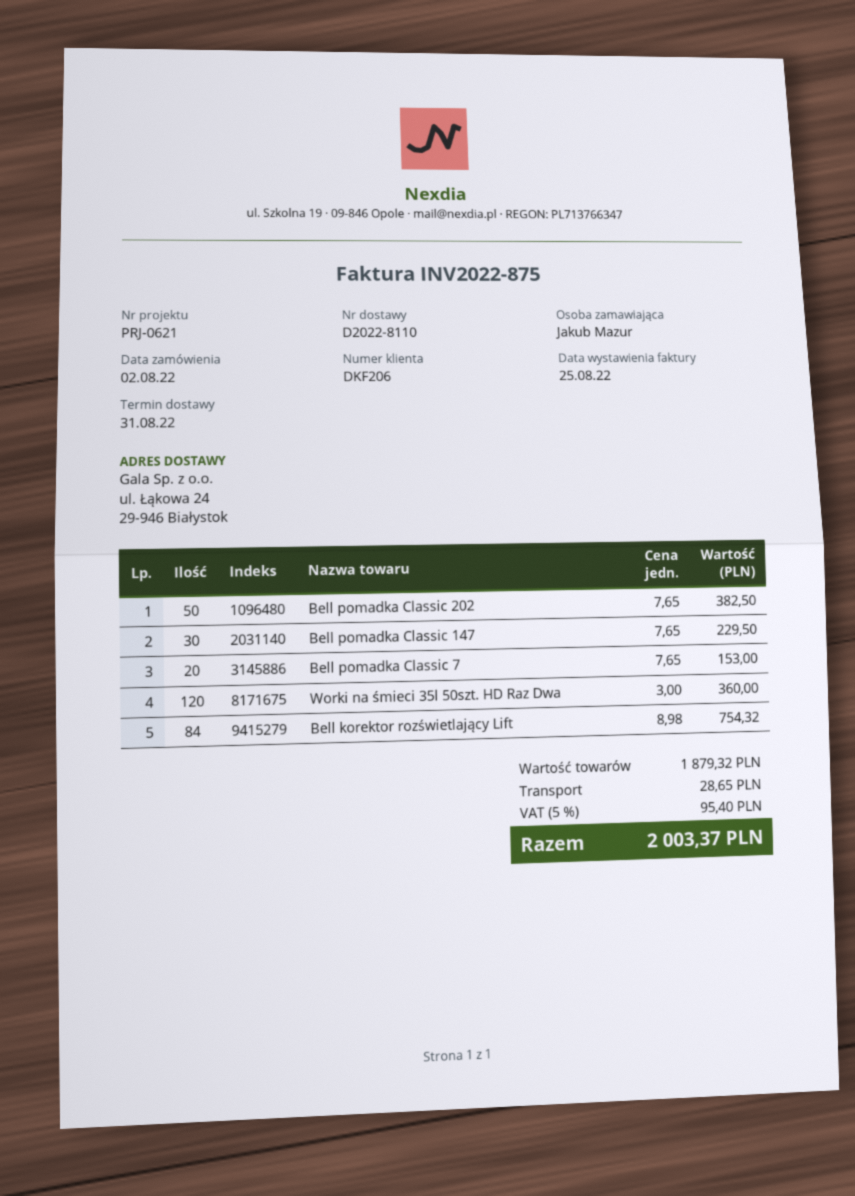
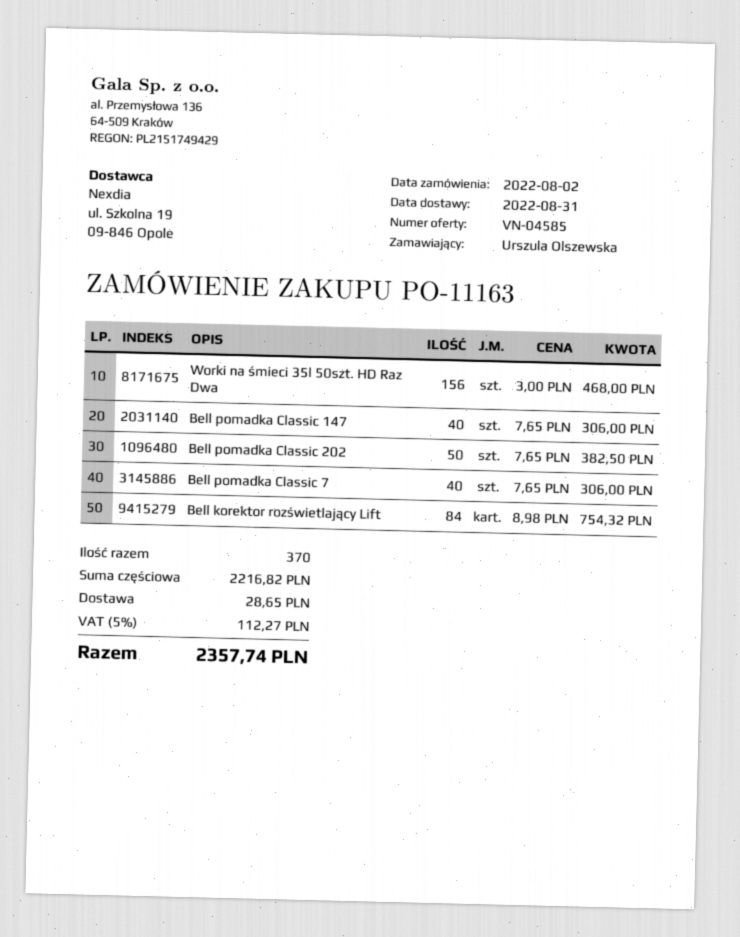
ordered by: Jakub Mazur -> Urszula Olszewska
Bell pomadka Classic 147: 30 x 7.65 = 229.50 -> 40 x 7.65 = 306.00
Bell pomadka Classic 7: 20 x 7.65 = 153.00 -> 40 x 7.65 = 306.00
Worki na śmieci 35l 50szt. HD Raz Dwa: 120 x 3.00 = 360.00 -> 156 x 3.00 = 468.00
subtotal: 1879.32 -> 2216.82
tax: 5% = 95.40 -> 5% = 112.27
total: 2003.37 -> 2357.74

